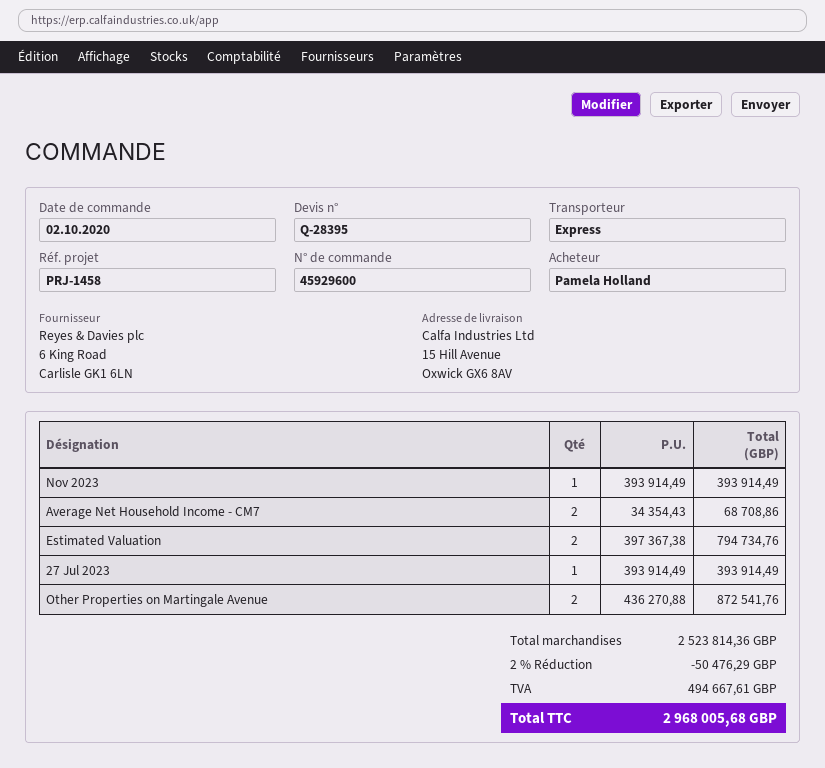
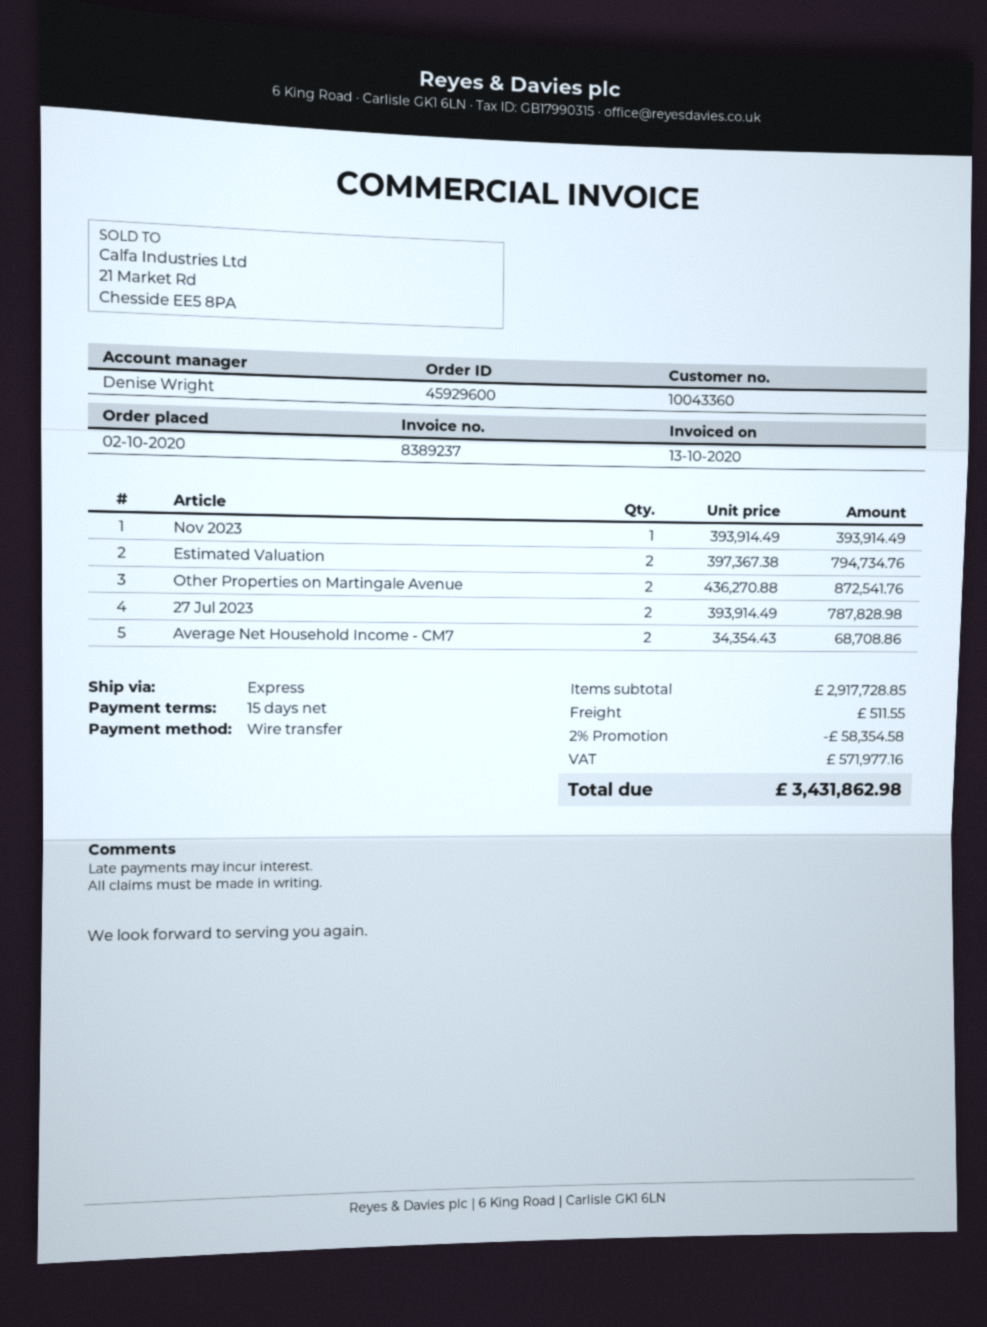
27 Jul 2023: 1 x 393914.49 = 393914.49 -> 2 x 393914.49 = 787828.98
subtotal: 2523814.36 -> 2917728.85
discount: 2% = 50476.29 -> 2% = 58354.58
shipping: none -> 511.55
tax: 494667.61 -> 571977.16
total: 2968005.68 -> 3431862.98

